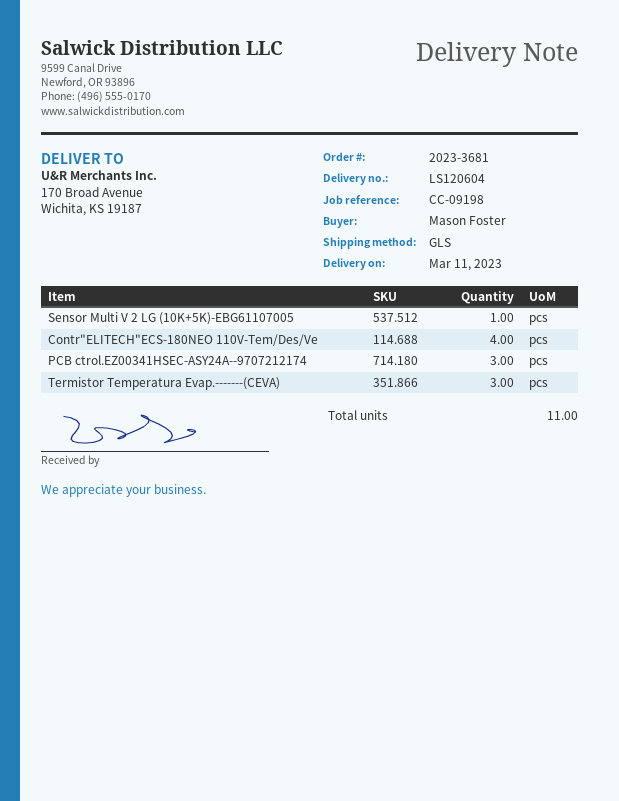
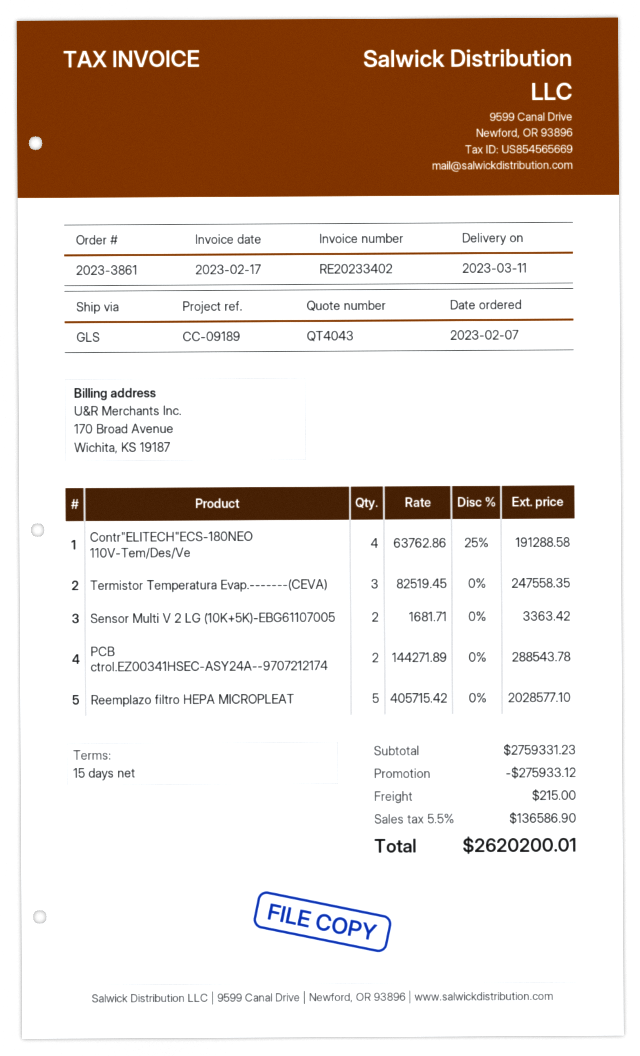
order number: 2023-3681 -> 2023-3861
reference: CC-09198 -> CC-09189
Sensor Multi V 2 LG (10K+5K)-EBG61107005: 1 -> 2
PCB ctrol.EZ00341HSEC-ASY24A--9707212174: 3 -> 2
Reemplazo filtro HEPA MICROPLEAT: none -> 5

